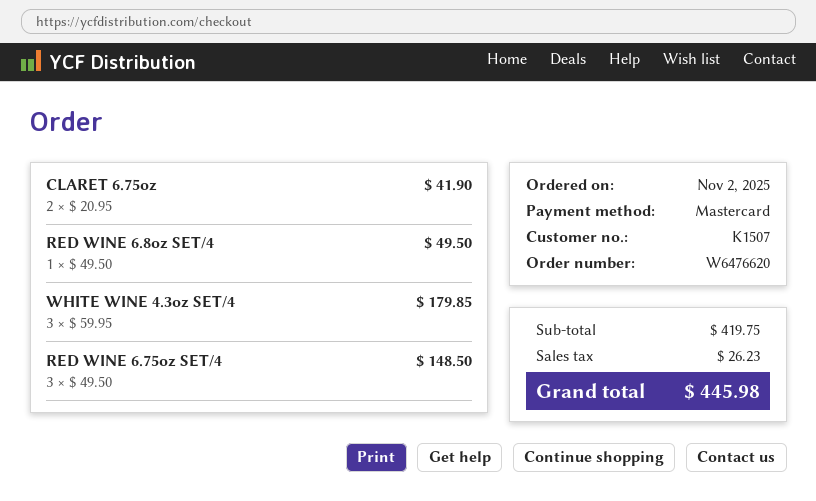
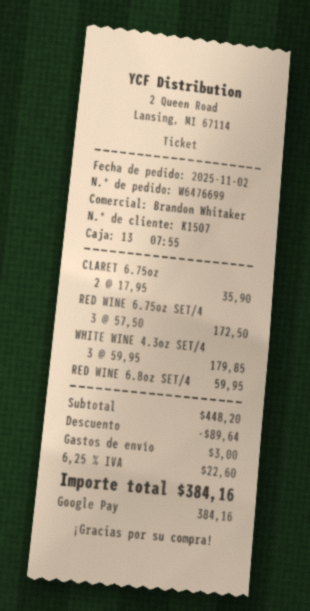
order number: W6476620 -> W6476699
payment method: Mastercard -> Google Pay
CLARET 6.75oz: 2 x 20.95 = 41.90 -> 2 x 17.95 = 35.90
RED WINE 6.8oz SET/4: 1 x 49.50 = 49.50 -> 1 x 59.95 = 59.95
RED WINE 6.75oz SET/4: 3 x 49.50 = 148.50 -> 3 x 57.50 = 172.50
subtotal: 419.75 -> 448.20
discount: none -> 89.64
shipping: none -> 3.00
tax: 26.23 -> 22.60
total: 445.98 -> 384.16

